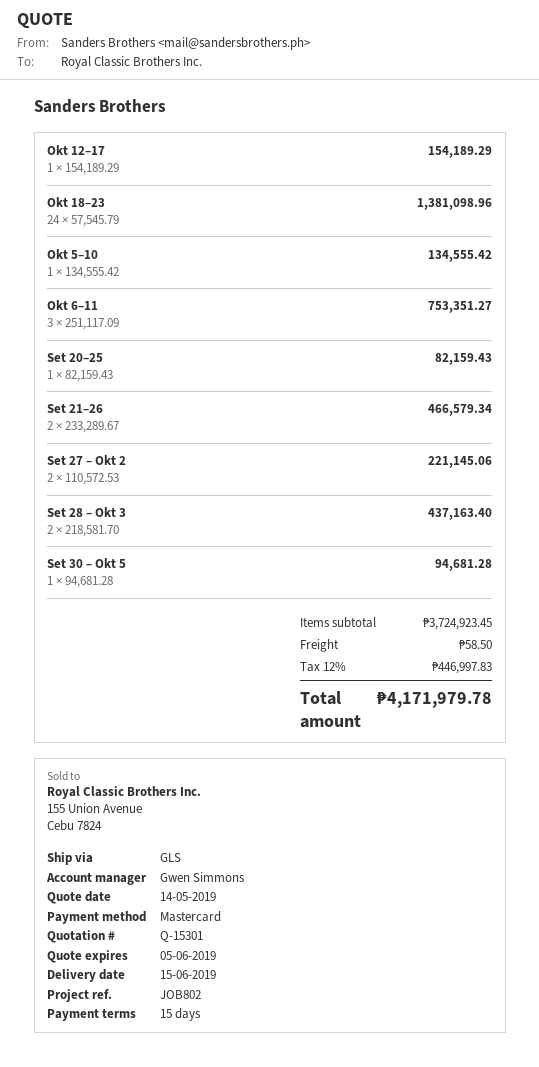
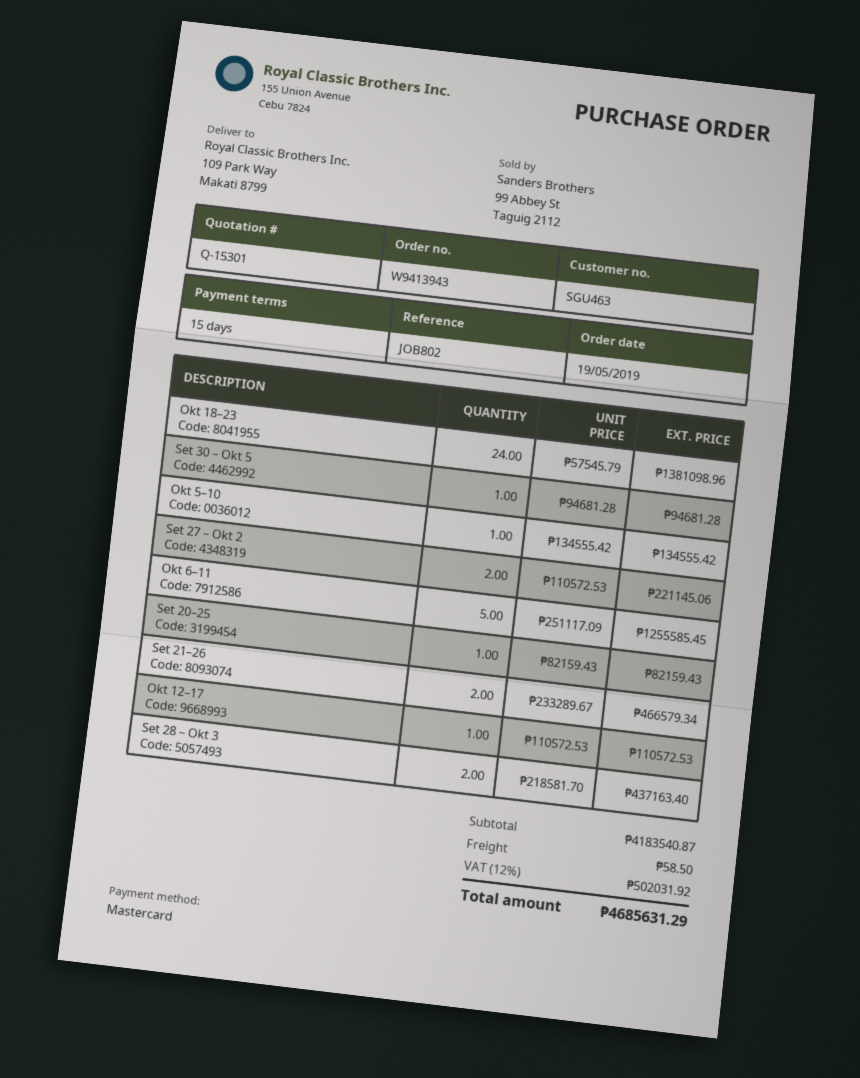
Okt 12–17: 1 x 154189.29 = 154189.29 -> 1 x 110572.53 = 110572.53
Okt 6–11: 3 x 251117.09 = 753351.27 -> 5 x 251117.09 = 1255585.45
subtotal: 3724923.45 -> 4183540.87
tax: 12% = 446997.83 -> 12% = 502031.92
total: 4171979.78 -> 4685631.29

